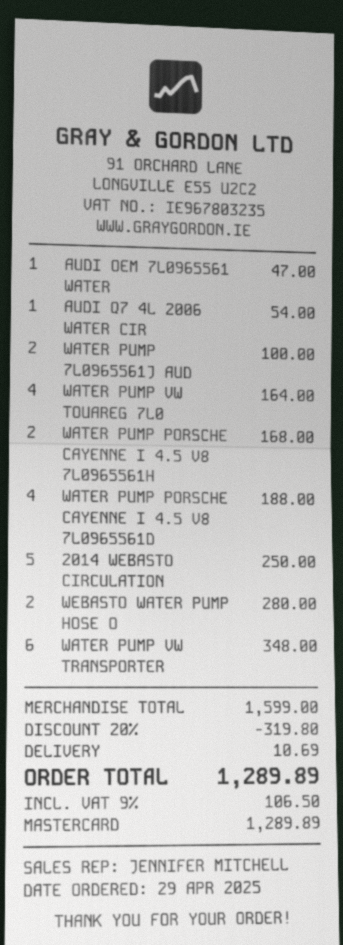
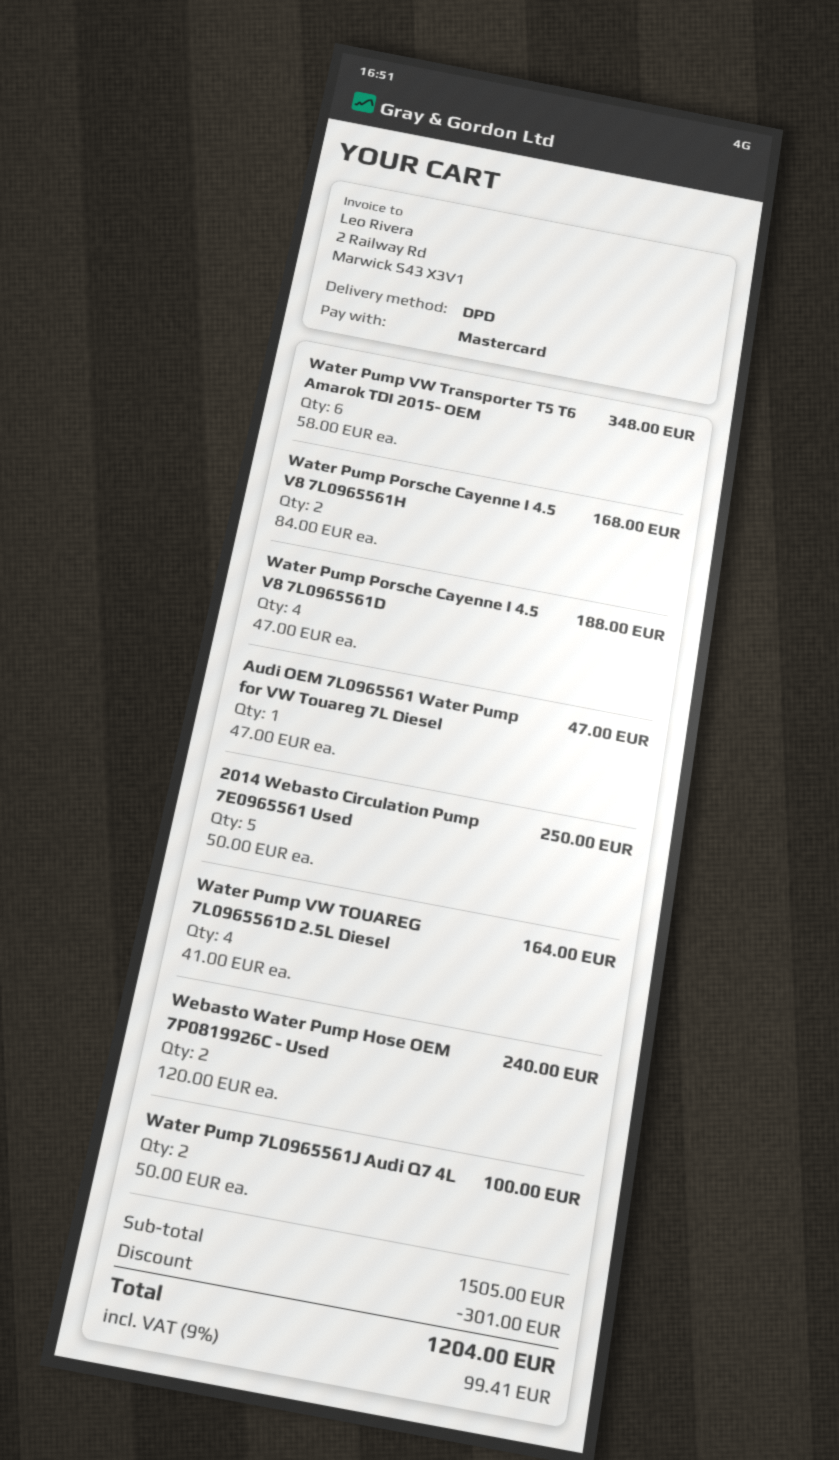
AUDI Q7 4L 2006 WATER CIR: 1 for 54.00 -> none
WEBASTO WATER PUMP HOSE O: 2 for 280.00 -> 2 for 240.00
subtotal: 1599.00 -> 1505.00
discount: 319.80 -> 301.00
shipping: 10.69 -> none
tax: 9% = 106.50 -> 9% = 99.41
total: 1289.89 -> 1204.00

